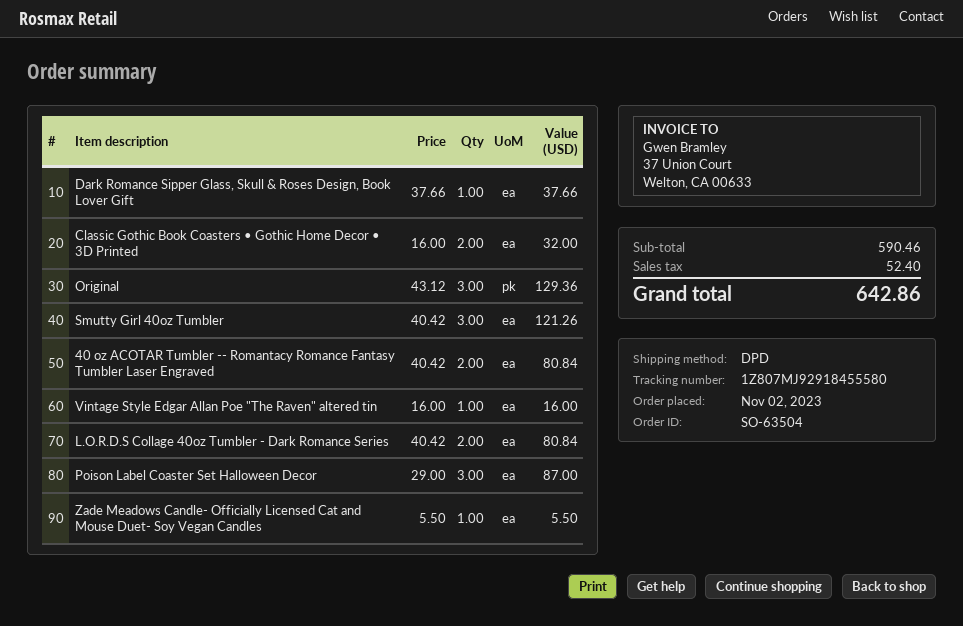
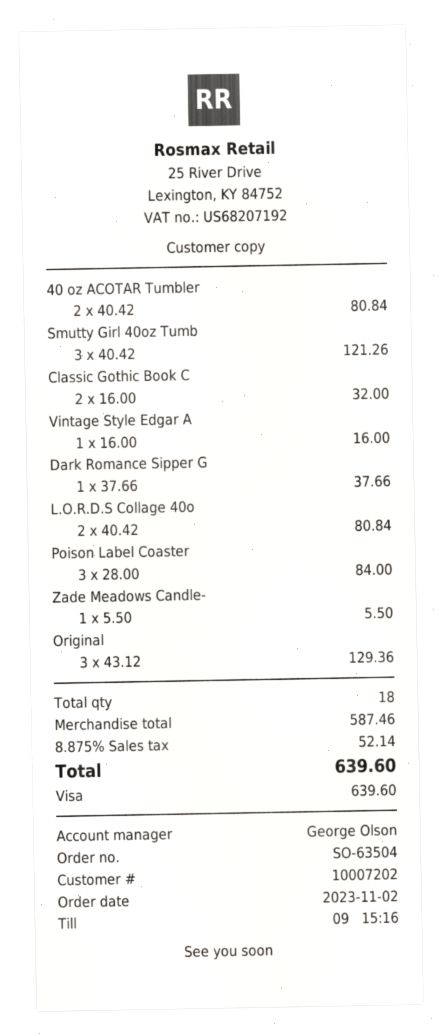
Poison Label Coaster Set Halloween Decor: 3 x 29.00 = 87.00 -> 3 x 28.00 = 84.00
subtotal: 590.46 -> 587.46
tax: 52.40 -> 52.14
total: 642.86 -> 639.60

